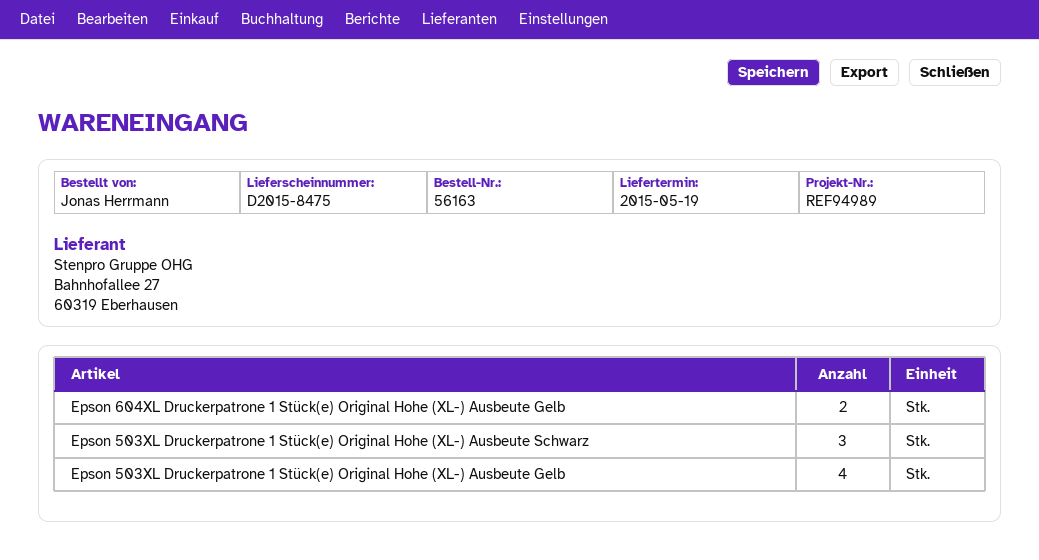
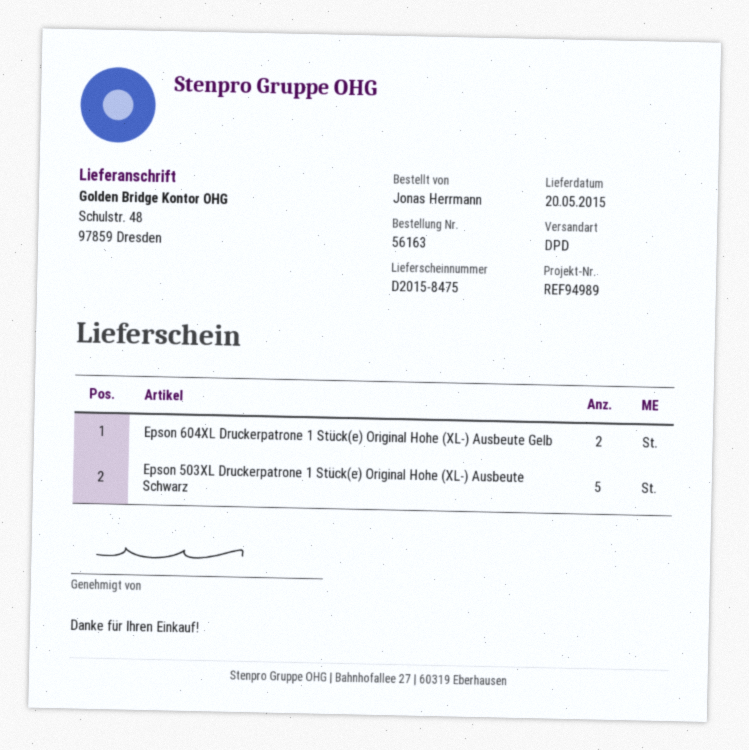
delivery date: 2015-05-19 -> 2015-05-20
Epson 503XL Druckerpatrone 1 Stück(e) Original Hohe (XL-) Ausbeute Schwarz: 3 -> 5
Epson 503XL Druckerpatrone 1 Stück(e) Original Hohe (XL-) Ausbeute Gelb: 4 -> none

